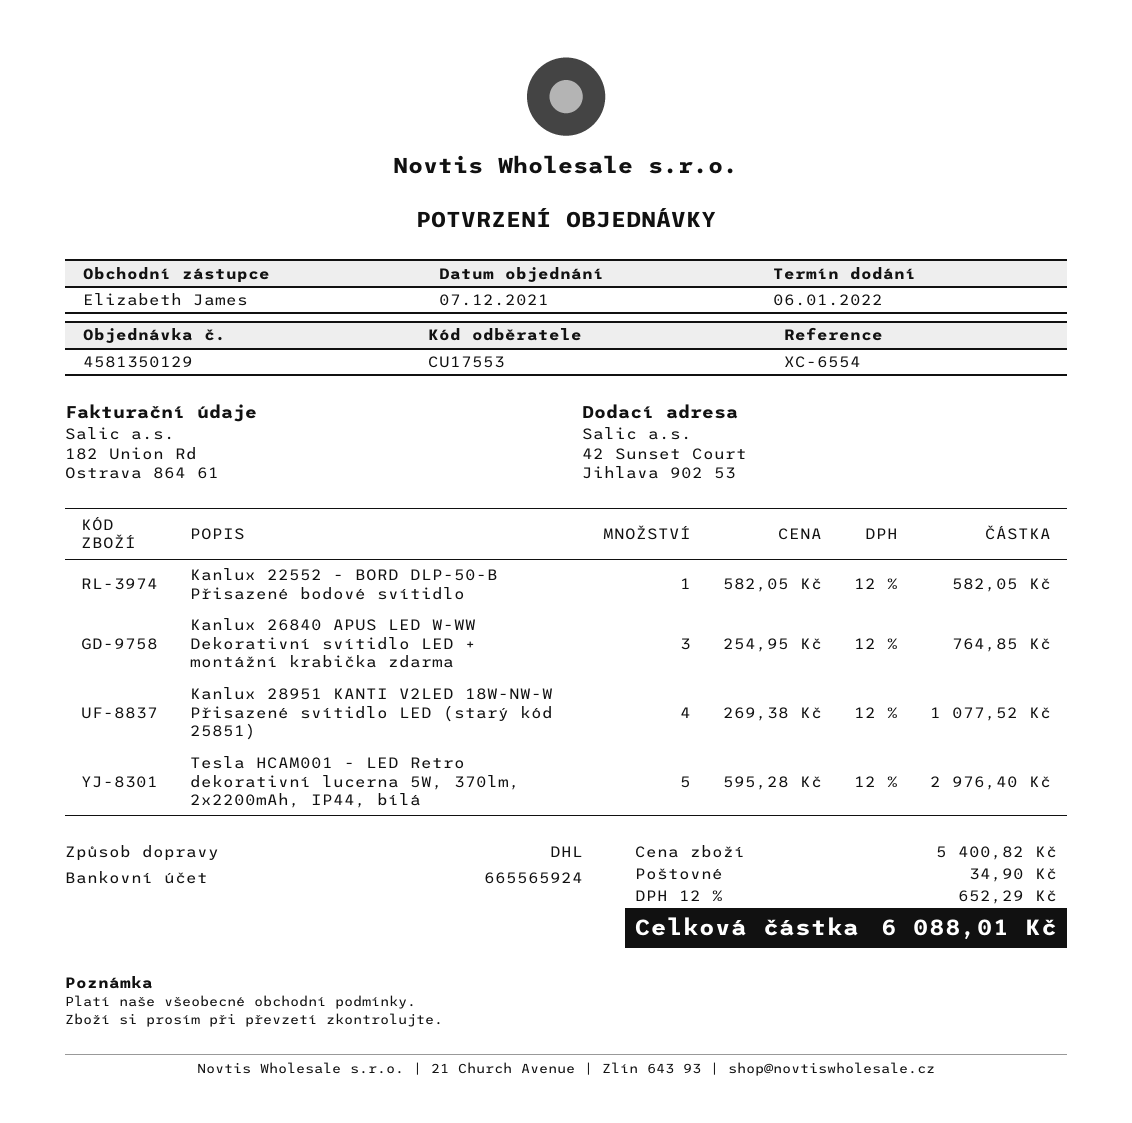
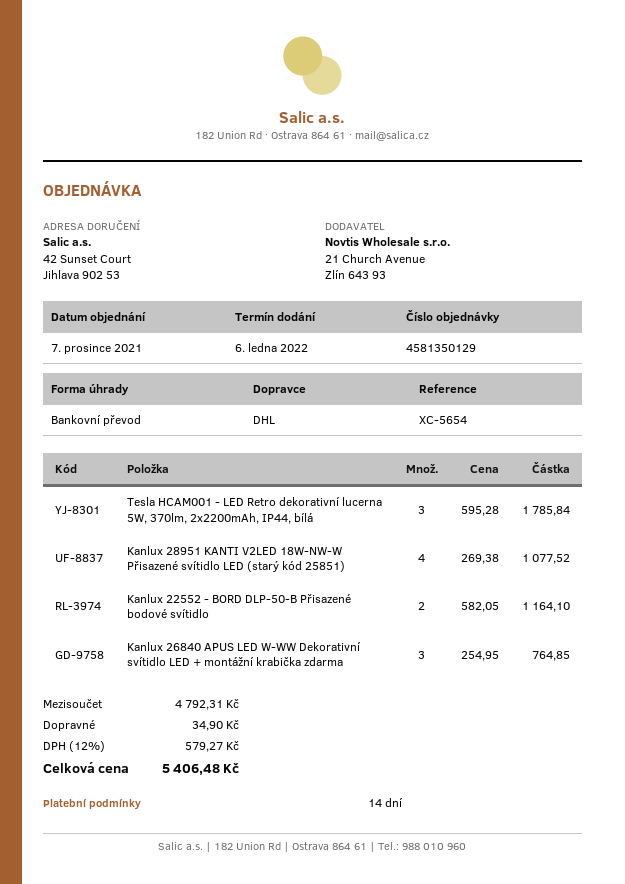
reference: XC-6554 -> XC-5654
Kanlux 22552 - BORD DLP-50-B Přisazené bodové svítidlo: 1 x 582.05 = 582.05 -> 2 x 582.05 = 1164.10
Tesla HCAM001 - LED Retro dekorativní lucerna 5W, 370lm, 2x2200mAh, IP44, bílá: 5 x 595.28 = 2976.40 -> 3 x 595.28 = 1785.84
subtotal: 5400.82 -> 4792.31
tax: 12% = 652.29 -> 12% = 579.27
total: 6088.01 -> 5406.48

